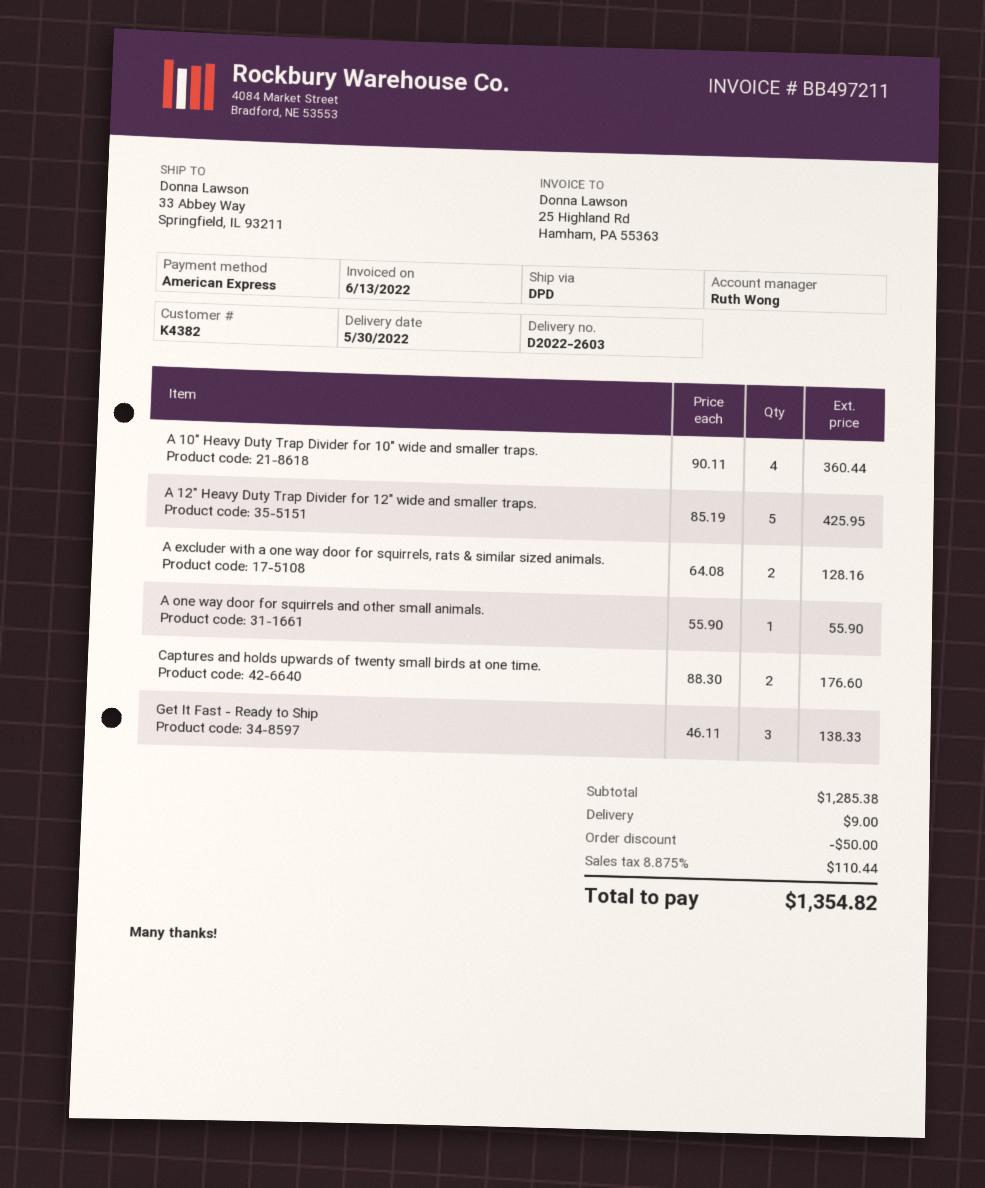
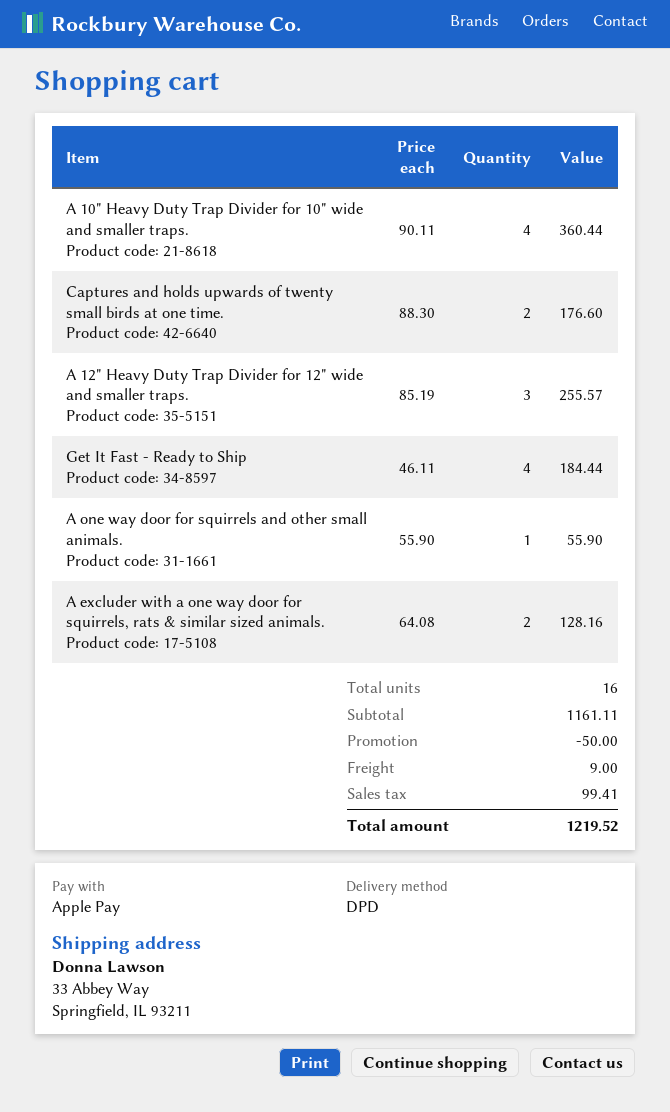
payment method: American Express -> Apple Pay
A 12" Heavy Duty Trap Divider for 12" wide and smaller traps.: 5 x 85.19 = 425.95 -> 3 x 85.19 = 255.57
Get It Fast - Ready to Ship: 3 x 46.11 = 138.33 -> 4 x 46.11 = 184.44
subtotal: 1285.38 -> 1161.11
tax: 110.44 -> 99.41
total: 1354.82 -> 1219.52

